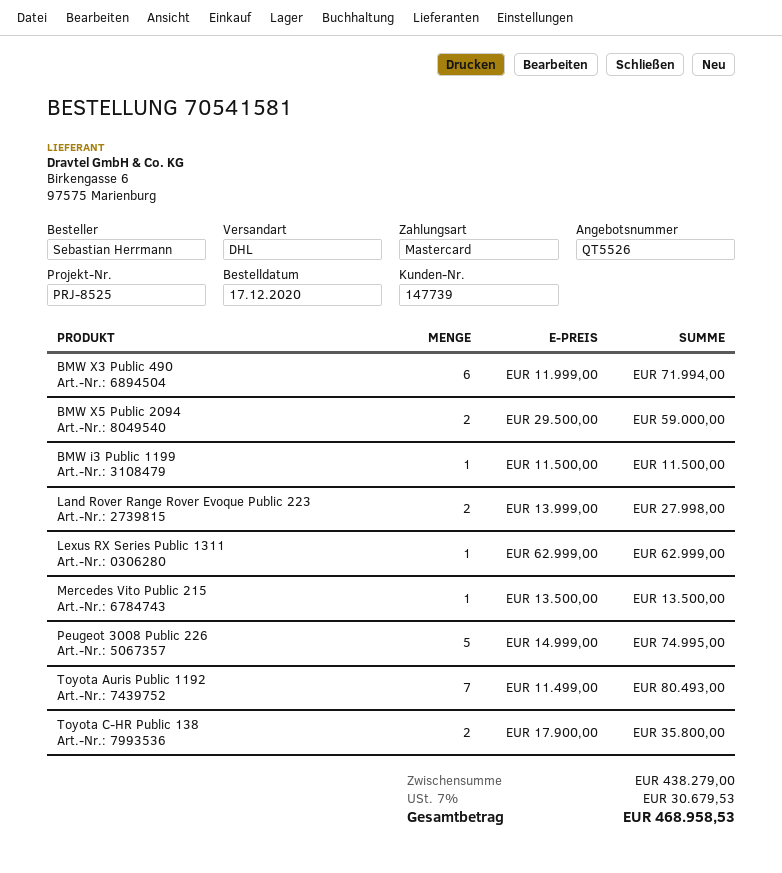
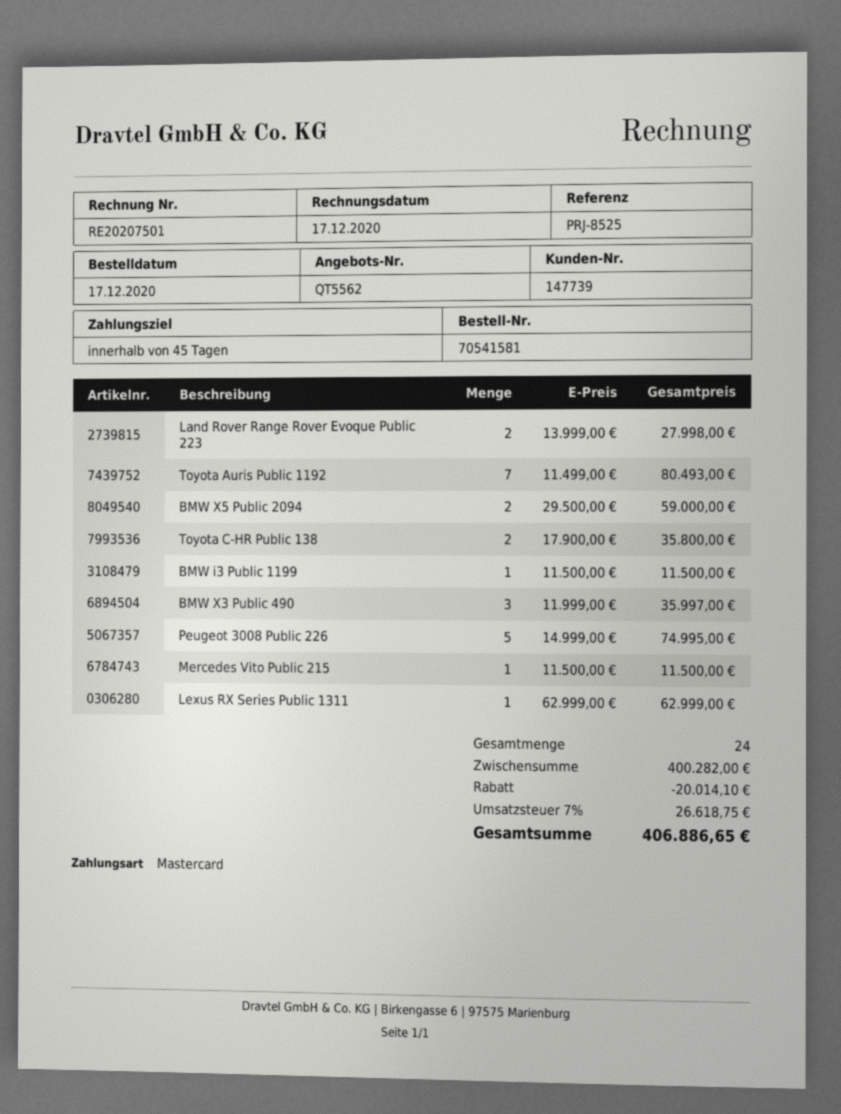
quote number: QT5526 -> QT5562
BMW X3 Public 490: 6 x 11999.00 = 71994.00 -> 3 x 11999.00 = 35997.00
Mercedes Vito Public 215: 1 x 13500.00 = 13500.00 -> 1 x 11500.00 = 11500.00
subtotal: 438279.00 -> 400282.00
discount: none -> 20014.10
tax: 7% = 30679.53 -> 7% = 26618.75
total: 468958.53 -> 406886.65

